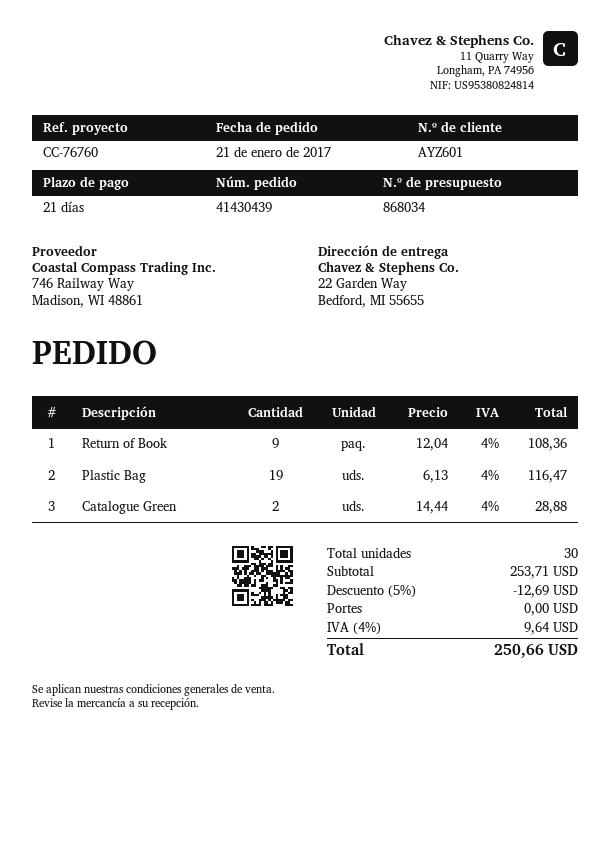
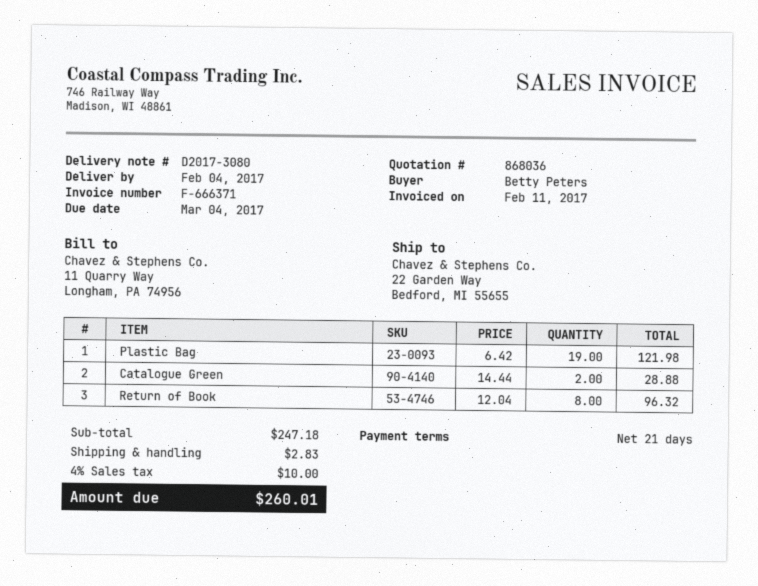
quote number: 868034 -> 868036
Return of Book: 9 x 12.04 = 108.36 -> 8 x 12.04 = 96.32
Plastic Bag: 19 x 6.13 = 116.47 -> 19 x 6.42 = 121.98
subtotal: 253.71 -> 247.18
discount: 5% = 12.69 -> none
shipping: 0.00 -> 2.83
tax: 4% = 9.64 -> 4% = 10.00
total: 250.66 -> 260.01

